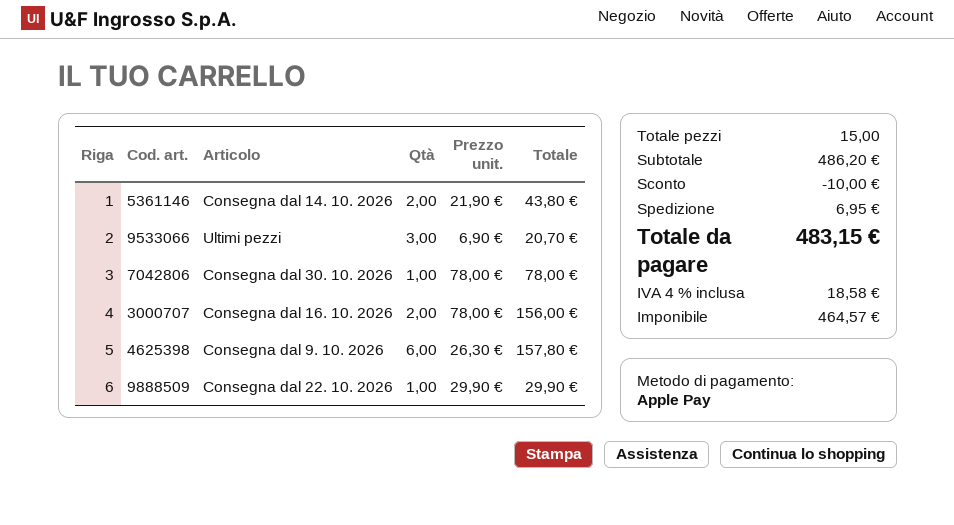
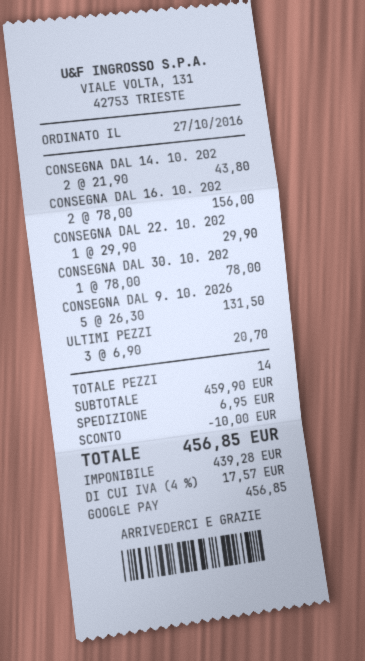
payment method: Apple Pay -> Google Pay
Consegna dal 9. 10. 2026: 6 x 26.30 = 157.80 -> 5 x 26.30 = 131.50
total quantity: 15 -> 14
subtotal: 486.20 -> 459.90
net: 464.57 -> 439.28
tax: 4% = 18.58 -> 4% = 17.57
total: 483.15 -> 456.85

